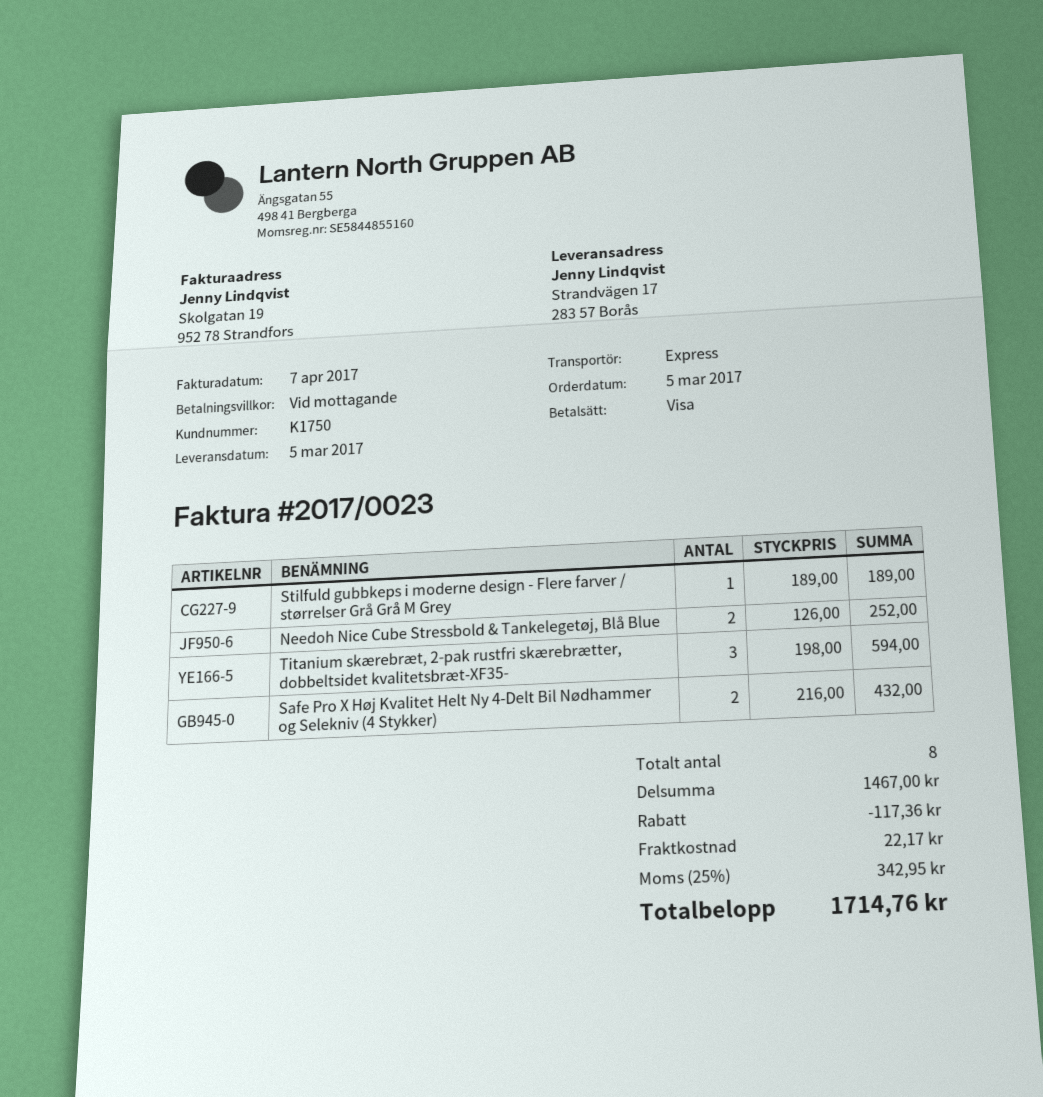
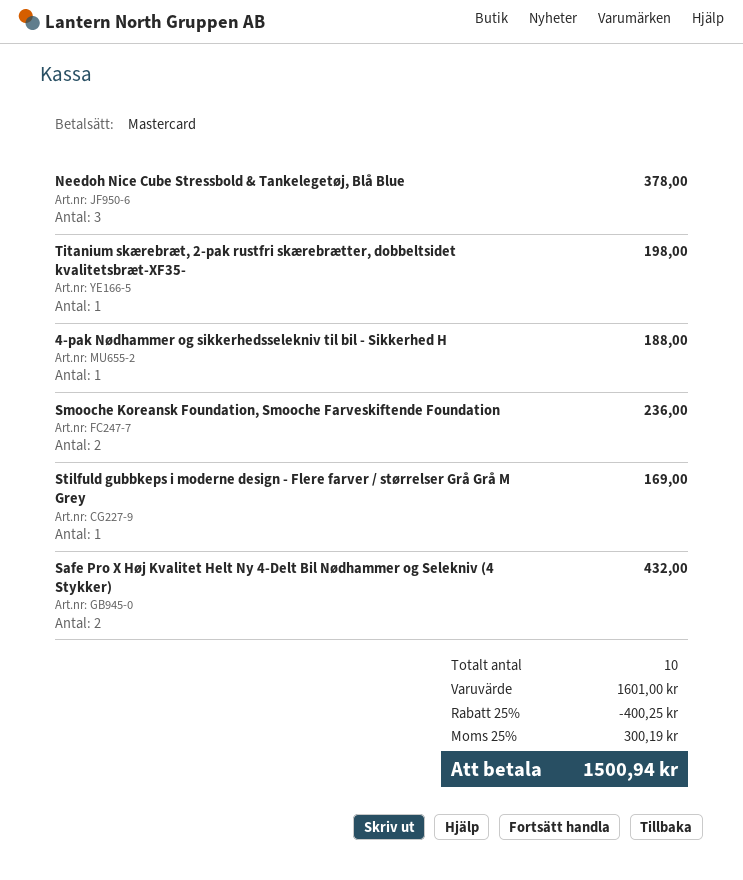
payment method: Visa -> Mastercard
Stilfuld gubbkeps i moderne design - Flere farver / størrelser Grå Grå M Grey: 1 for 189.00 -> 1 for 169.00
Needoh Nice Cube Stressbold & Tankelegetøj, Blå Blue: 2 for 252.00 -> 3 for 378.00
Titanium skærebræt, 2-pak rustfri skærebrætter, dobbeltsidet kvalitetsbræt-XF35-: 3 for 594.00 -> 1 for 198.00
4-pak Nødhammer og sikkerhedsselekniv til bil - Sikkerhed H: none -> 1 for 188.00
Smooche Koreansk Foundation, Smooche Farveskiftende Foundation: none -> 2 for 236.00
total quantity: 8 -> 10
subtotal: 1467.00 -> 1601.00
discount: 117.36 -> 400.25
shipping: 22.17 -> none
tax: 25% = 342.95 -> 25% = 300.19
total: 1714.76 -> 1500.94

